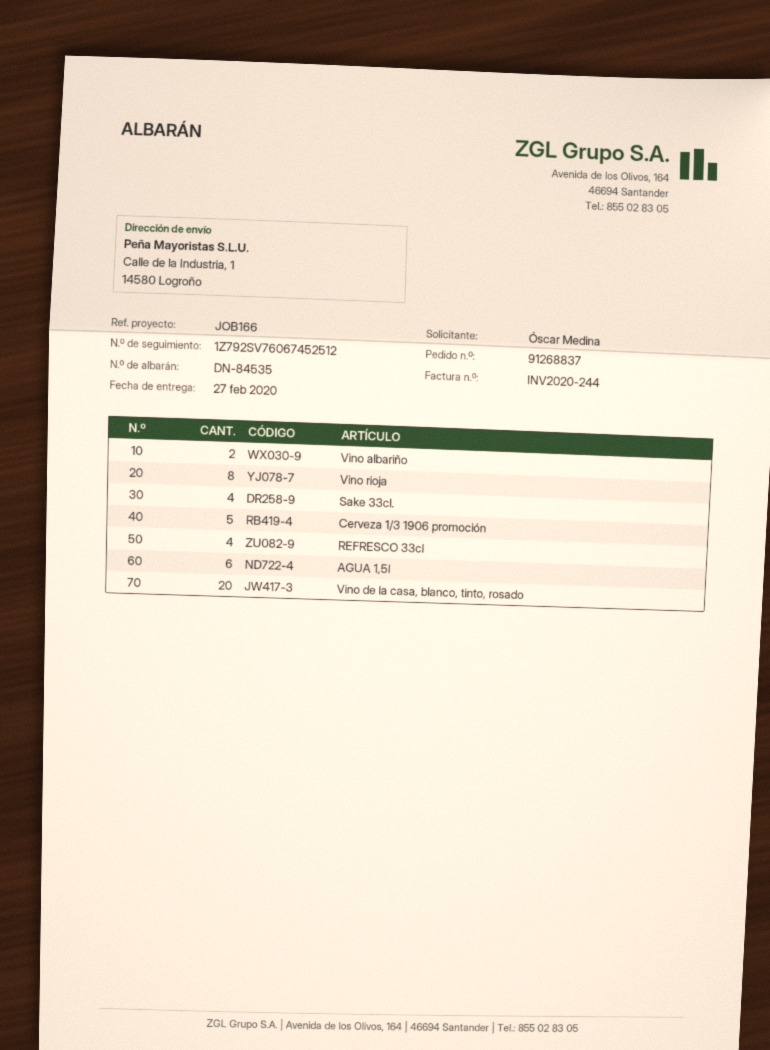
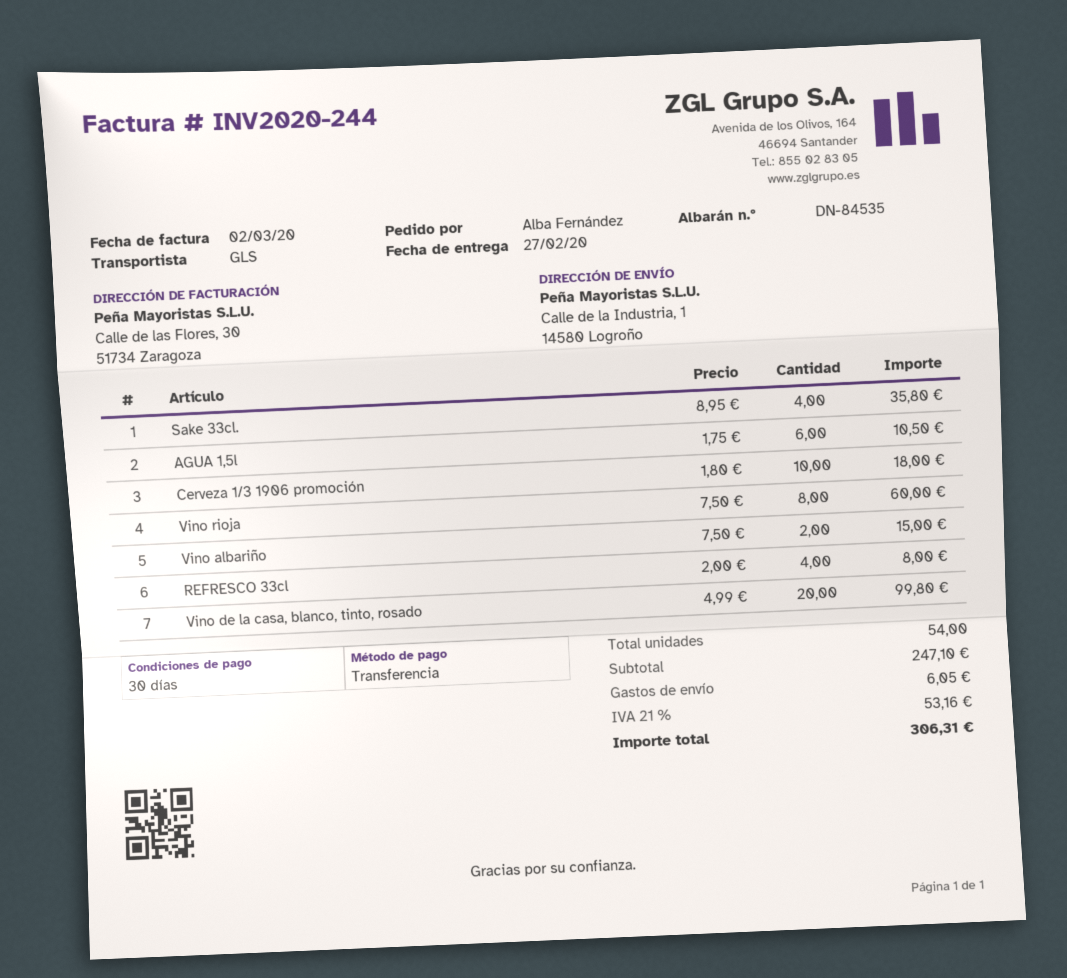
ordered by: Óscar Medina -> Alba Fernández
Cerveza 1/3 1906 promoción: 5 -> 10

